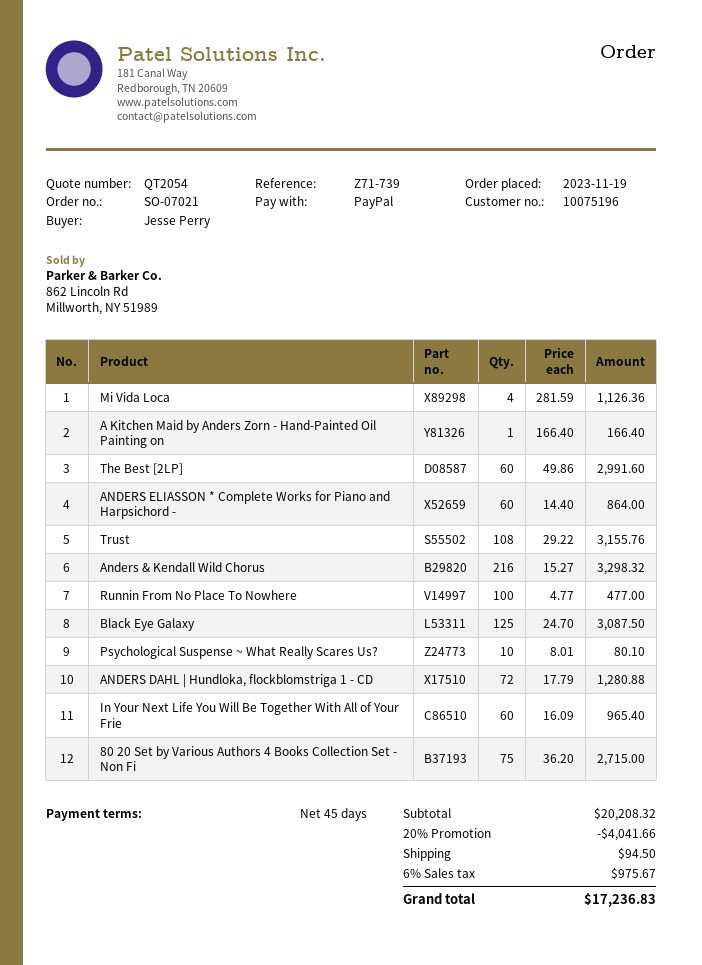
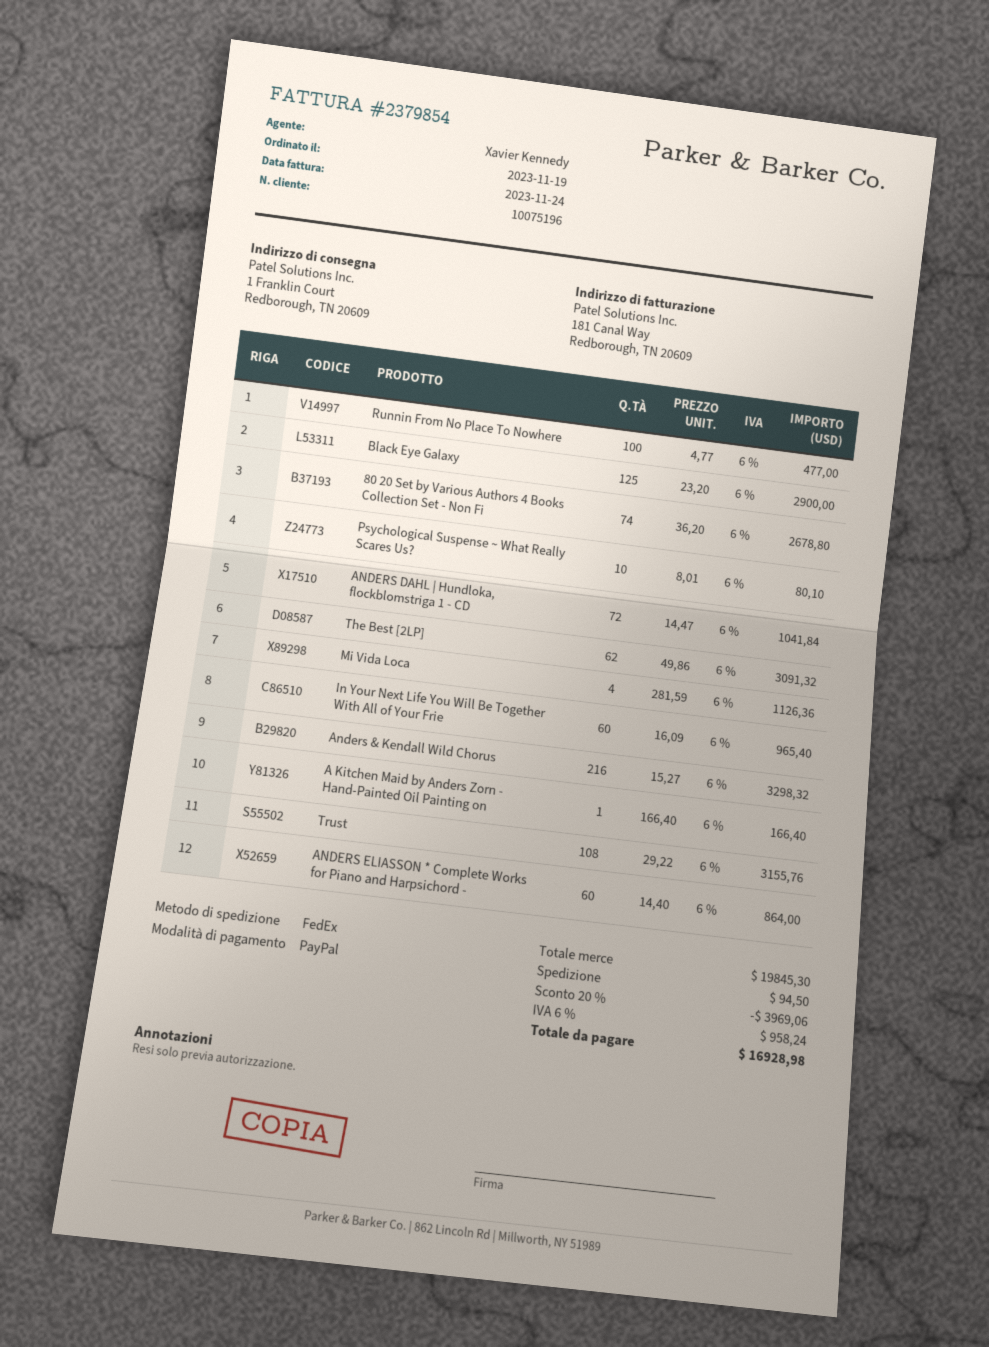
The Best [2LP]: 60 x 49.86 = 2991.60 -> 62 x 49.86 = 3091.32
Black Eye Galaxy: 125 x 24.70 = 3087.50 -> 125 x 23.20 = 2900.00
ANDERS DAHL | Hundloka, flockblomstriga 1 - CD: 72 x 17.79 = 1280.88 -> 72 x 14.47 = 1041.84
80 20 Set by Various Authors 4 Books Collection Set - Non Fi: 75 x 36.20 = 2715.00 -> 74 x 36.20 = 2678.80
subtotal: 20208.32 -> 19845.30
discount: 20% = 4041.66 -> 20% = 3969.06
tax: 6% = 975.67 -> 6% = 958.24
total: 17236.83 -> 16928.98

